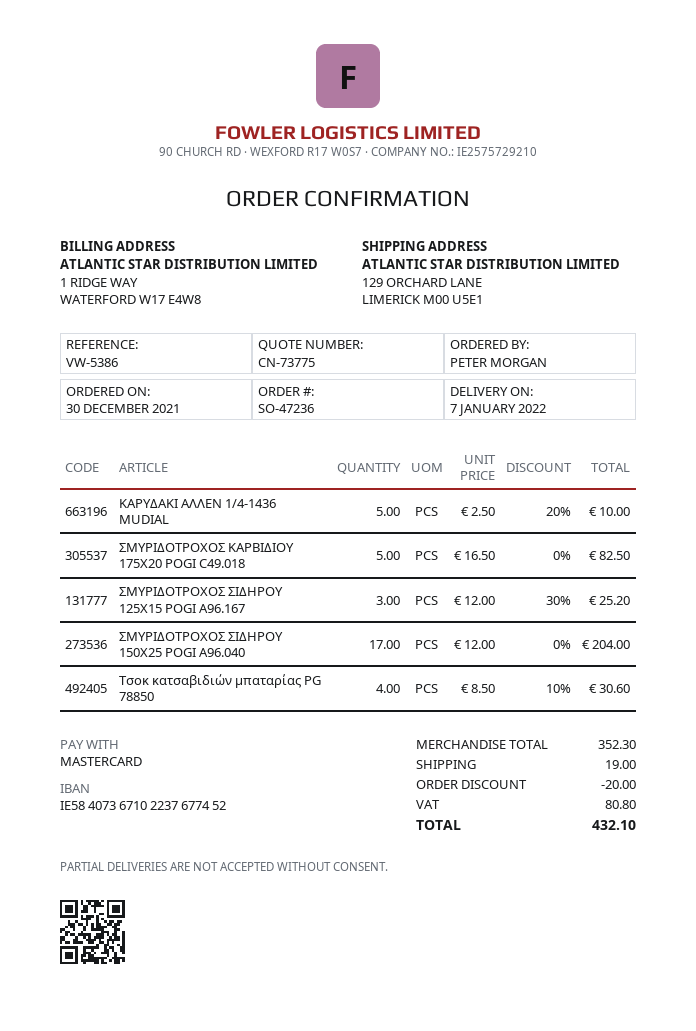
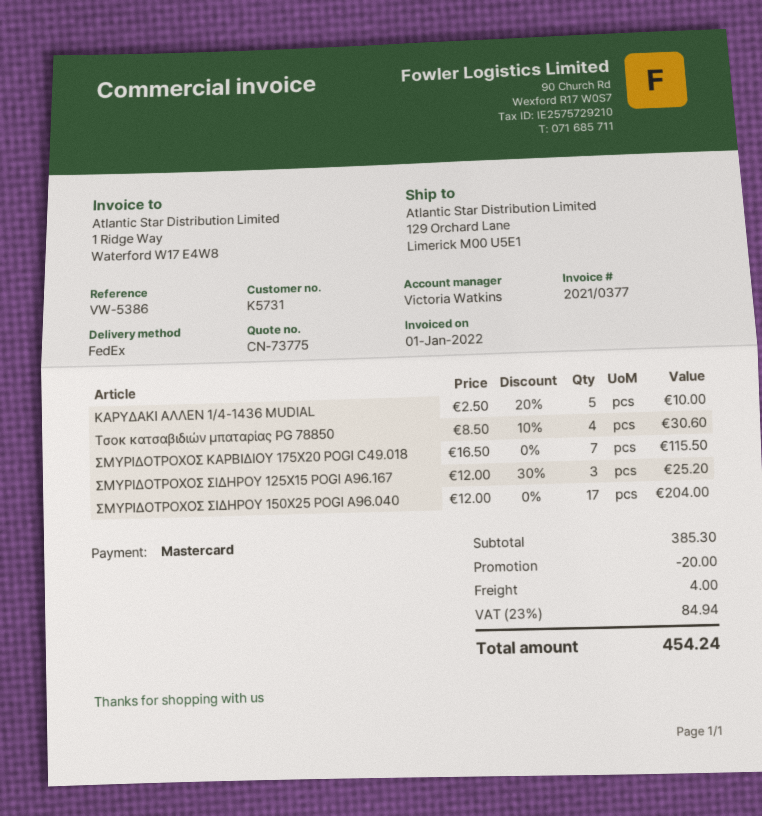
ΣΜΥΡΙΔΟΤΡΟΧΟΣ ΚΑΡΒΙΔΙΟΥ 175Χ20 POGI C49.018: 5 x 16.50 = 82.50 -> 7 x 16.50 = 115.50
subtotal: 352.30 -> 385.30
shipping: 19.00 -> 4.00
tax: 80.80 -> 84.94
total: 432.10 -> 454.24

